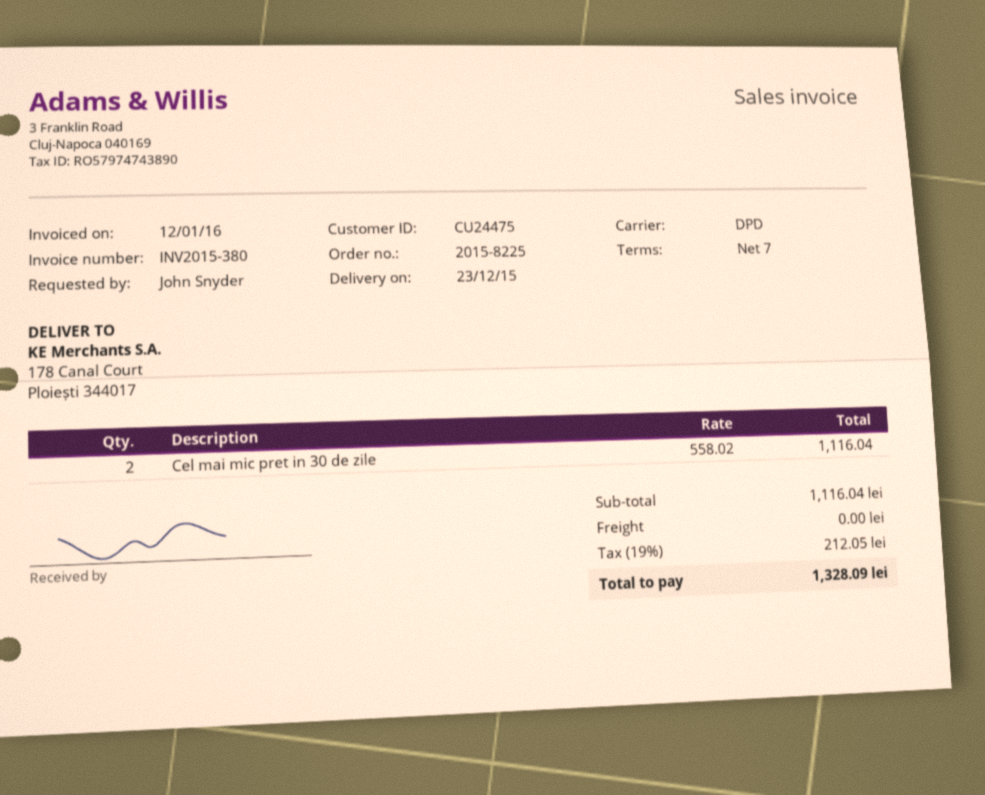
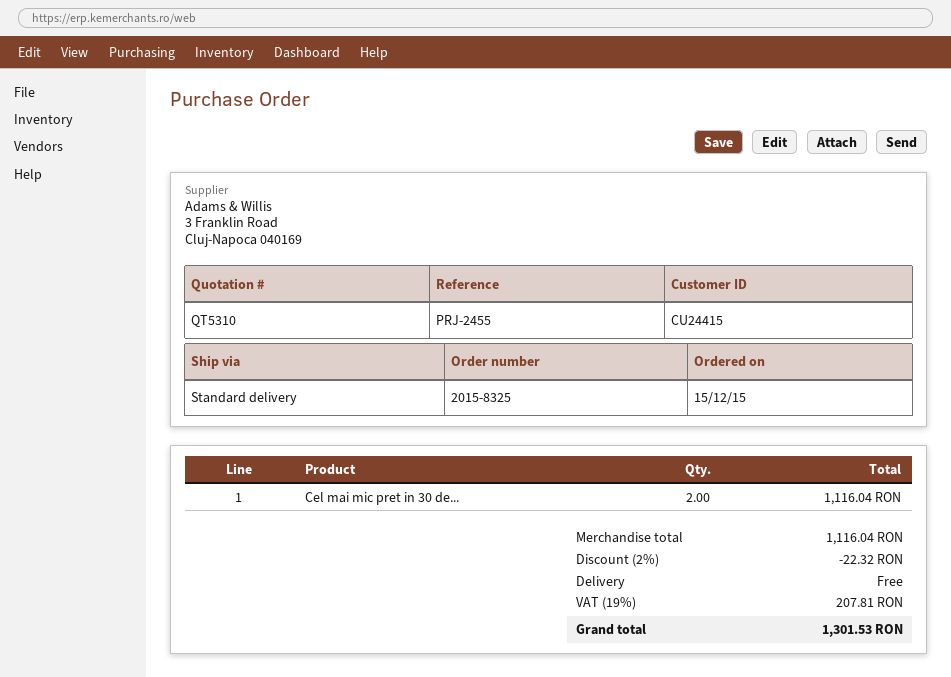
order number: 2015-8225 -> 2015-8325
customer number: CU24475 -> CU24415
shipping method: DPD -> standard
discount: none -> 2% = 22.32
tax: 19% = 212.05 -> 19% = 207.81
total: 1328.09 -> 1301.53

